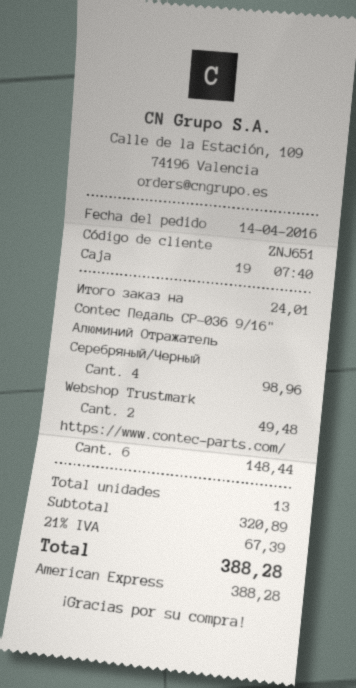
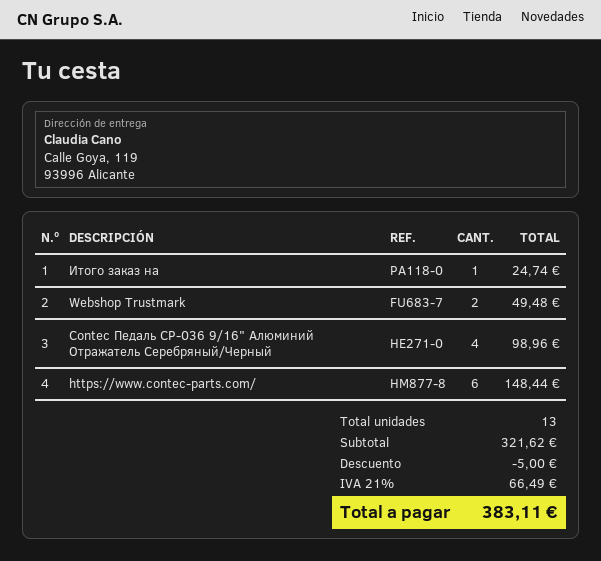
Итого заказ на: 1 for 24.01 -> 1 for 24.74
subtotal: 320.89 -> 321.62
discount: none -> 5.00
tax: 21% = 67.39 -> 21% = 66.49
total: 388.28 -> 383.11

